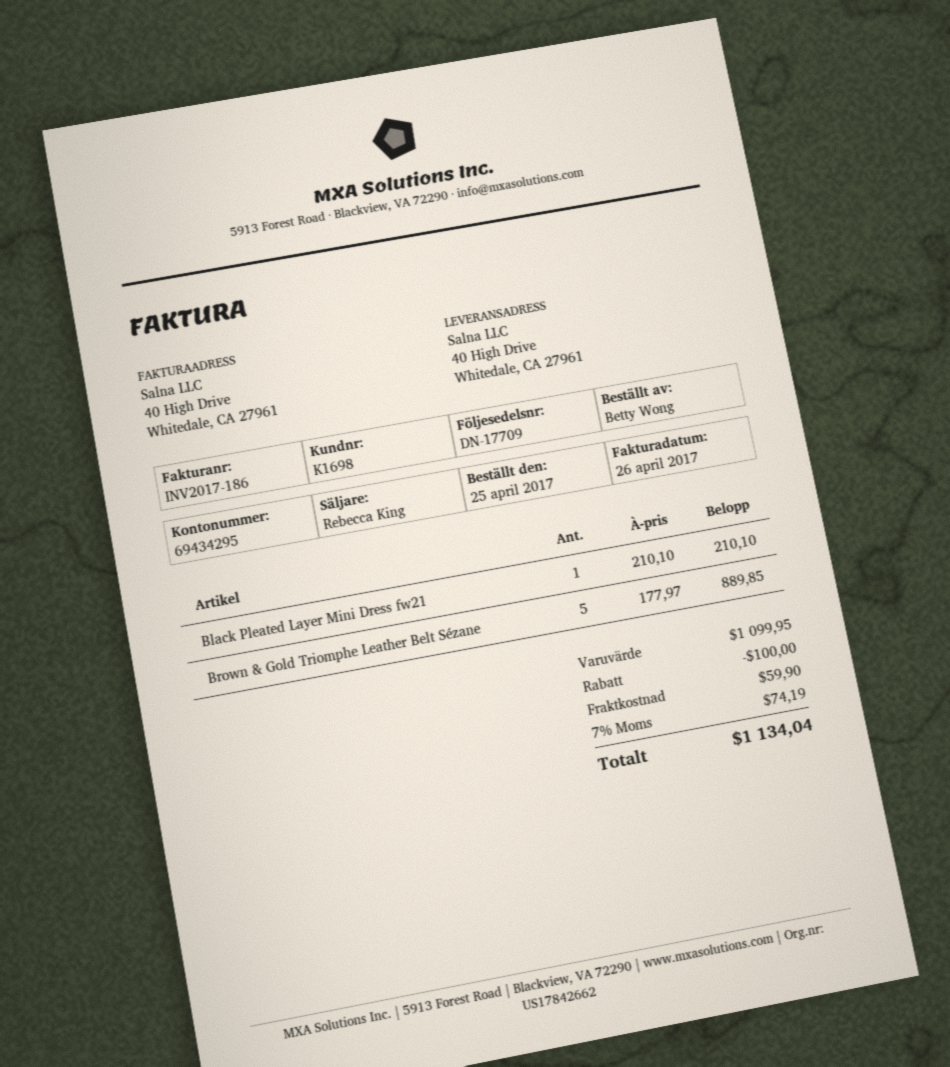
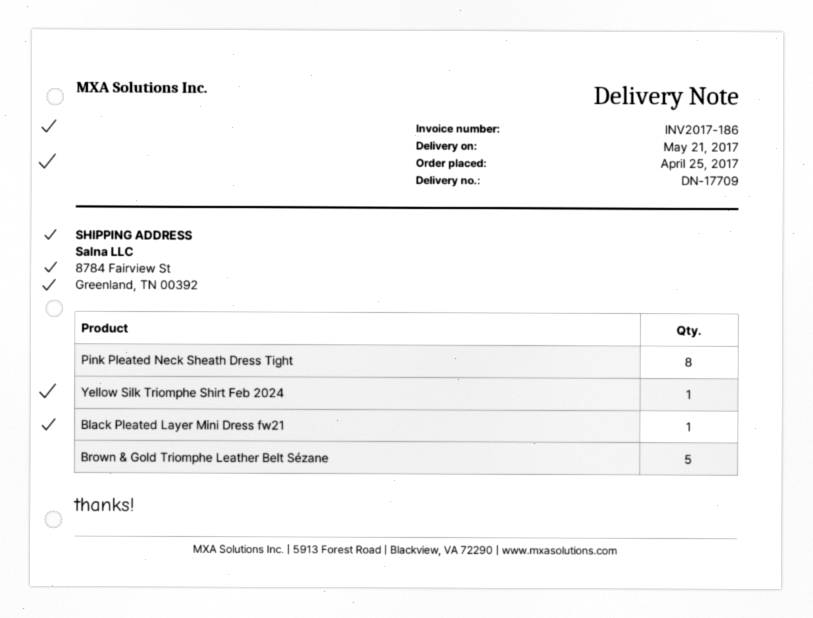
ship to: 40 High Drive, Whitedale, CA 27961 -> 8784 Fairview St, Greenland, TN 00392
Pink Pleated Neck Sheath Dress Tight: none -> 8
Yellow Silk Triomphe Shirt Feb 2024: none -> 1

